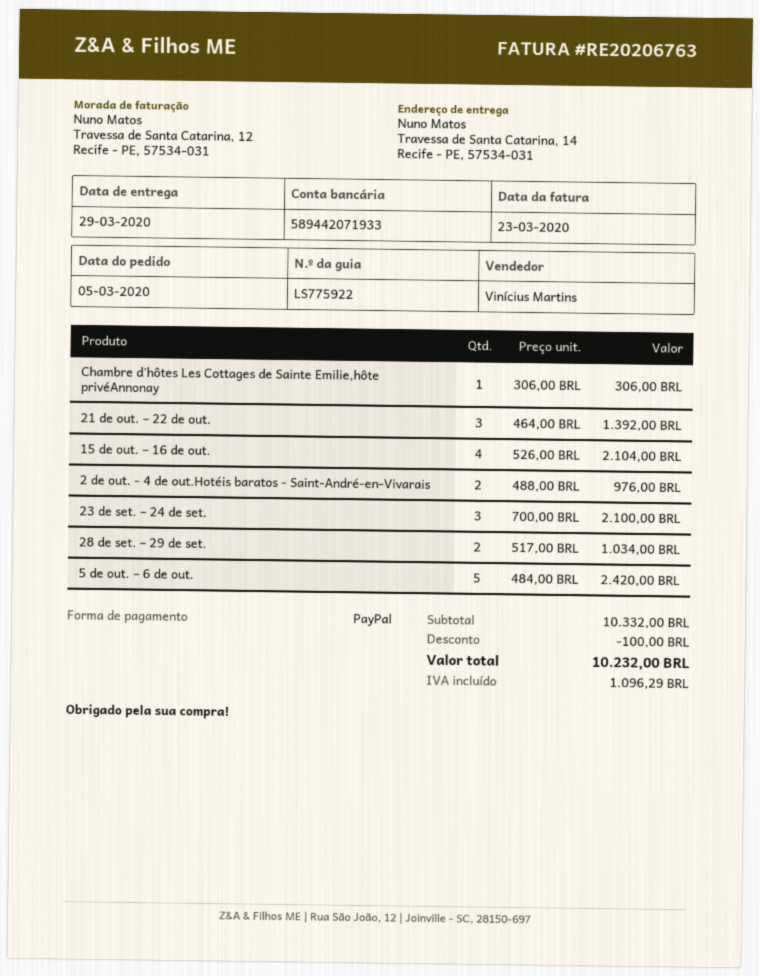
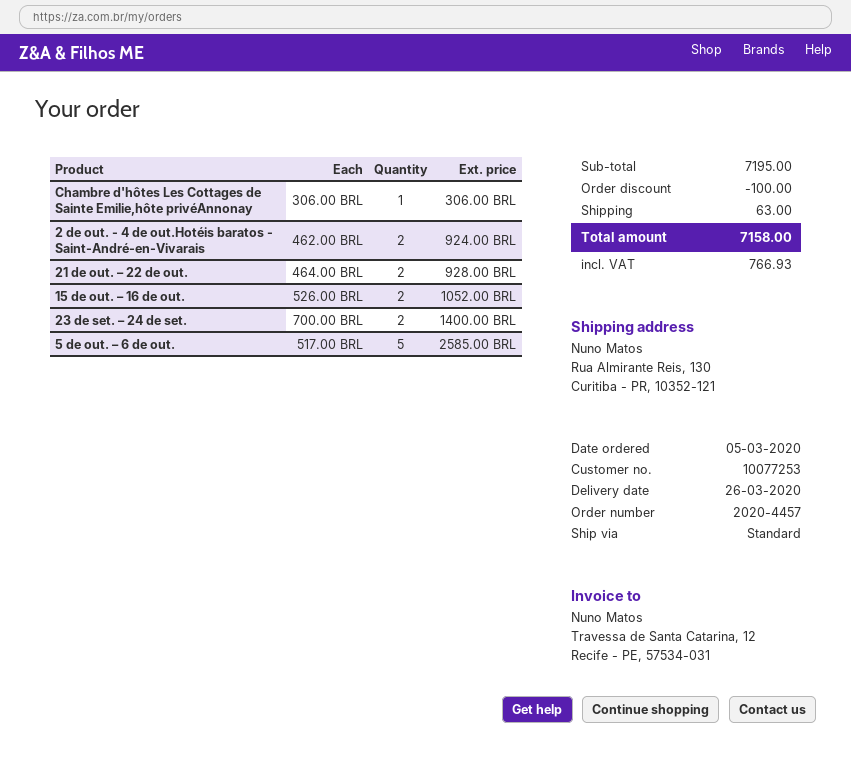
delivery date: 2020-03-29 -> 2020-03-26
ship to: Travessa de Santa Catarina, 14, Recife - PE, 57534-031 -> Rua Almirante Reis, 130, Curitiba - PR, 10352-121
21 de out. – 22 de out.: 3 x 464.00 = 1392.00 -> 2 x 464.00 = 928.00
15 de out. – 16 de out.: 4 x 526.00 = 2104.00 -> 2 x 526.00 = 1052.00
2 de out. - 4 de out.Hotéis baratos - Saint-André-en-Vivarais: 2 x 488.00 = 976.00 -> 2 x 462.00 = 924.00
23 de set. – 24 de set.: 3 x 700.00 = 2100.00 -> 2 x 700.00 = 1400.00
28 de set. – 29 de set.: 2 x 517.00 = 1034.00 -> none
5 de out. – 6 de out.: 5 x 484.00 = 2420.00 -> 5 x 517.00 = 2585.00
subtotal: 10332.00 -> 7195.00
shipping: none -> 63.00
tax: 1096.29 -> 766.93
total: 10232.00 -> 7158.00

